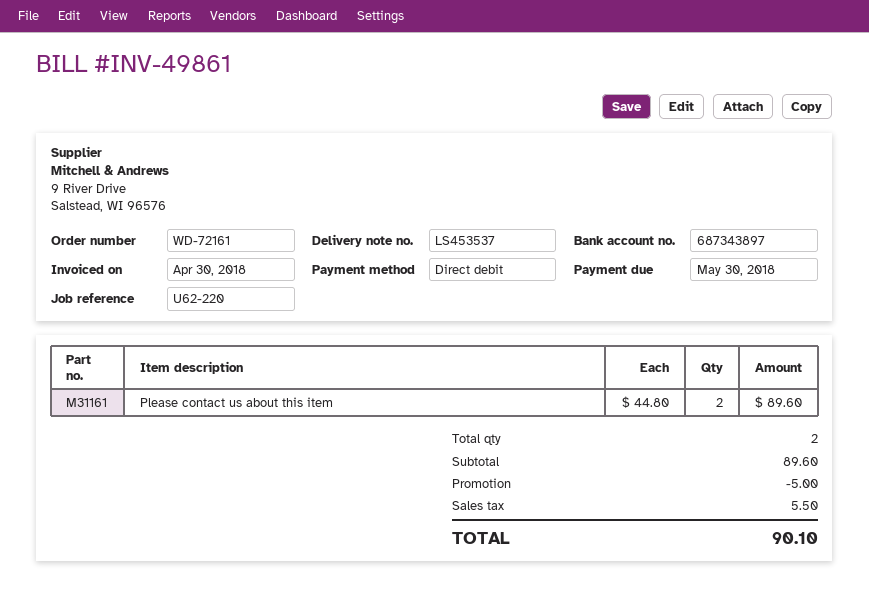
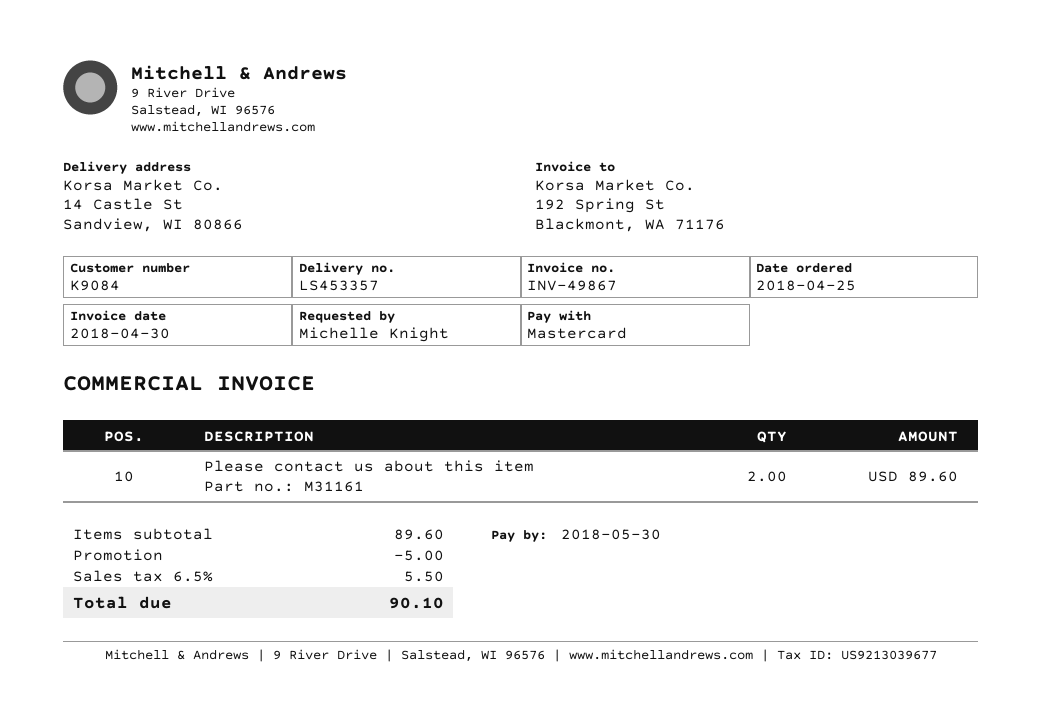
delivery note number: LS453537 -> LS453357
invoice number: INV-49861 -> INV-49867
payment method: direct debit -> Mastercard

